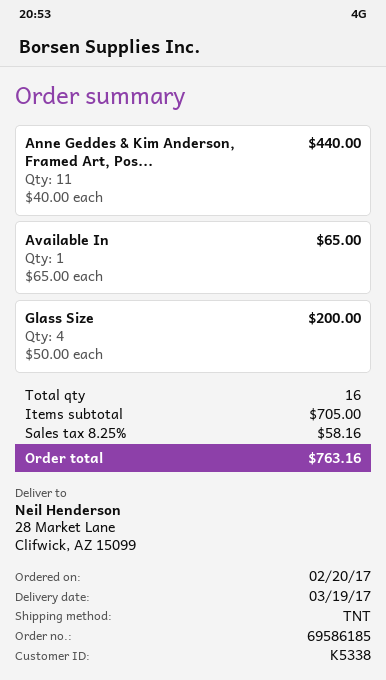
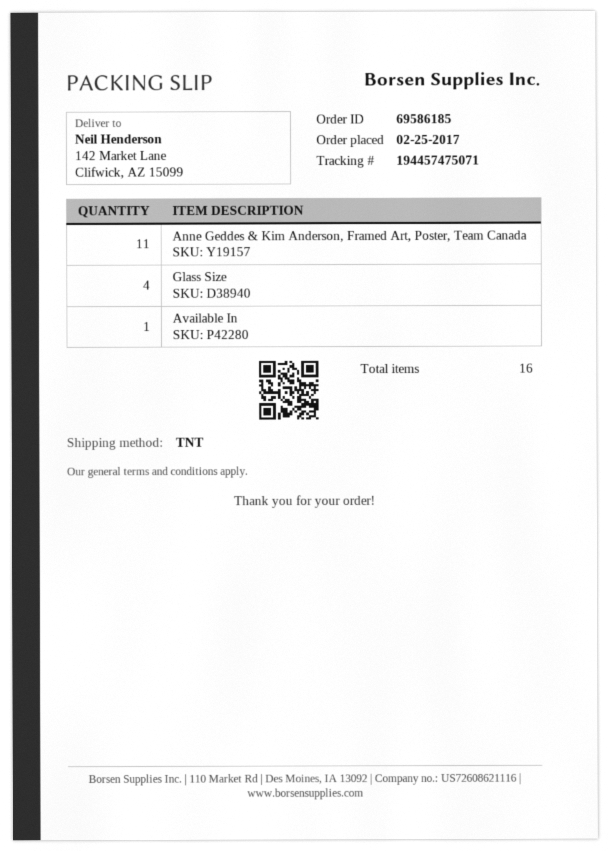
order date: 2017-02-20 -> 2017-02-25
ship to: 28 Market Lane, Clifwick, AZ 15099 -> 142 Market Lane, Clifwick, AZ 15099

